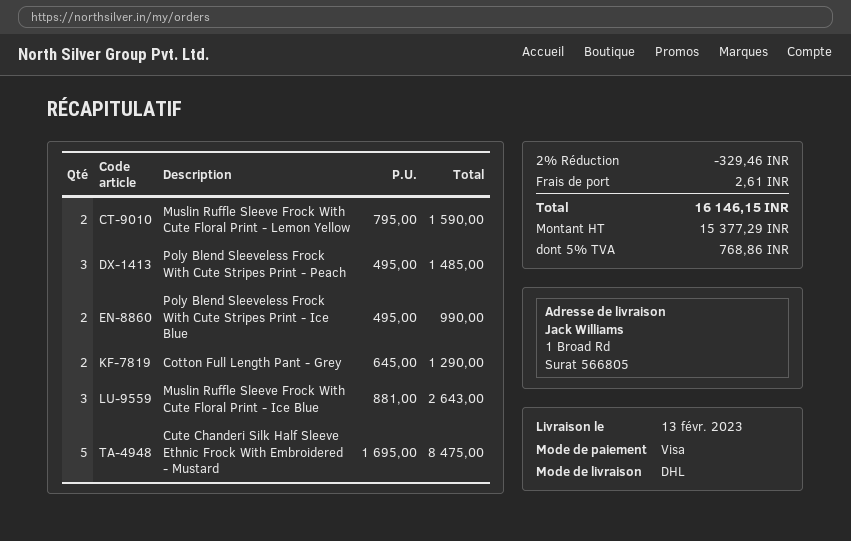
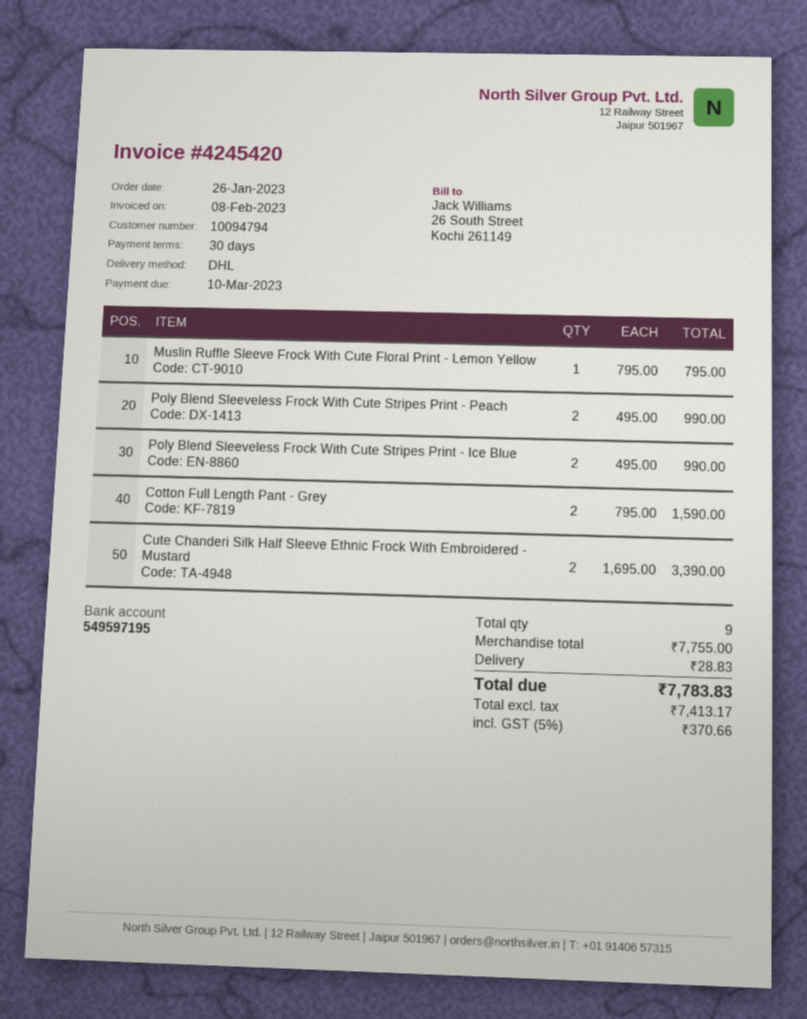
Muslin Ruffle Sleeve Frock With Cute Floral Print - Lemon Yellow: 2 x 795.00 = 1590.00 -> 1 x 795.00 = 795.00
Poly Blend Sleeveless Frock With Cute Stripes Print - Peach: 3 x 495.00 = 1485.00 -> 2 x 495.00 = 990.00
Cotton Full Length Pant - Grey: 2 x 645.00 = 1290.00 -> 2 x 795.00 = 1590.00
Muslin Ruffle Sleeve Frock With Cute Floral Print - Ice Blue: 3 x 881.00 = 2643.00 -> none
Cute Chanderi Silk Half Sleeve Ethnic Frock With Embroidered - Mustard: 5 x 1695.00 = 8475.00 -> 2 x 1695.00 = 3390.00
discount: 2% = 329.46 -> none
shipping: 2.61 -> 28.83
net: 15377.29 -> 7413.17
tax: 5% = 768.86 -> 5% = 370.66
total: 16146.15 -> 7783.83

